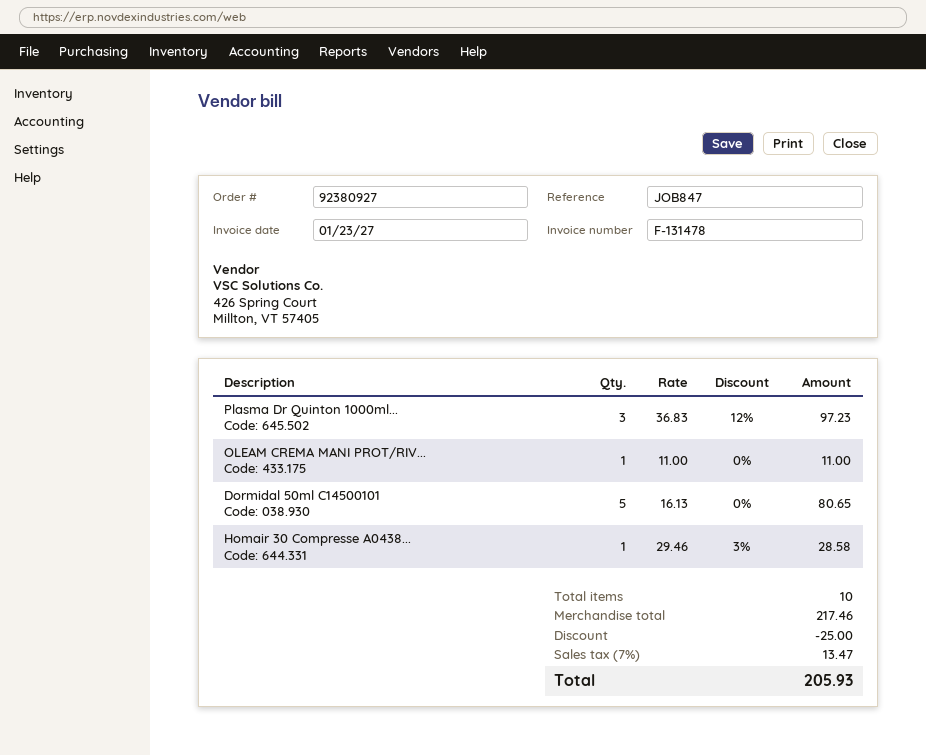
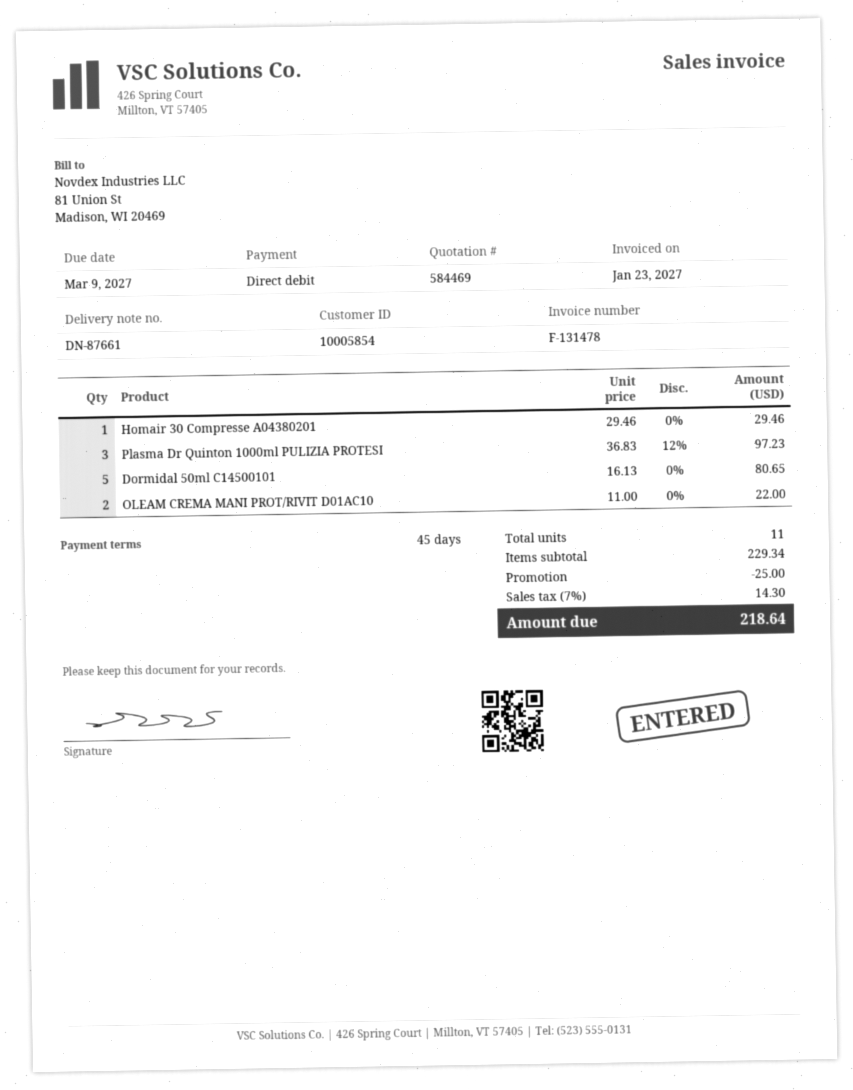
OLEAM CREMA MANI PROT/RIV...: 1 x 11.00 = 11.00 -> 2 x 11.00 = 22.00
Homair 30 Compresse A0438...: 1 x 29.46 - 3% = 28.58 -> 1 x 29.46 = 29.46
total quantity: 10 -> 11
subtotal: 217.46 -> 229.34
tax: 7% = 13.47 -> 7% = 14.30
total: 205.93 -> 218.64

